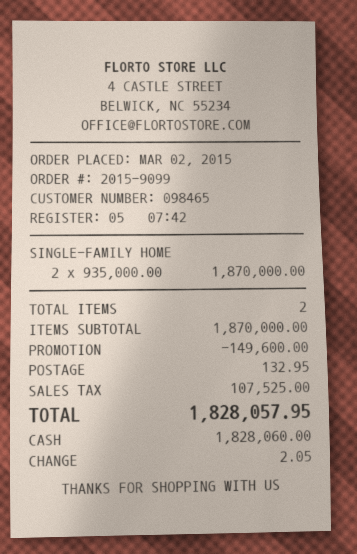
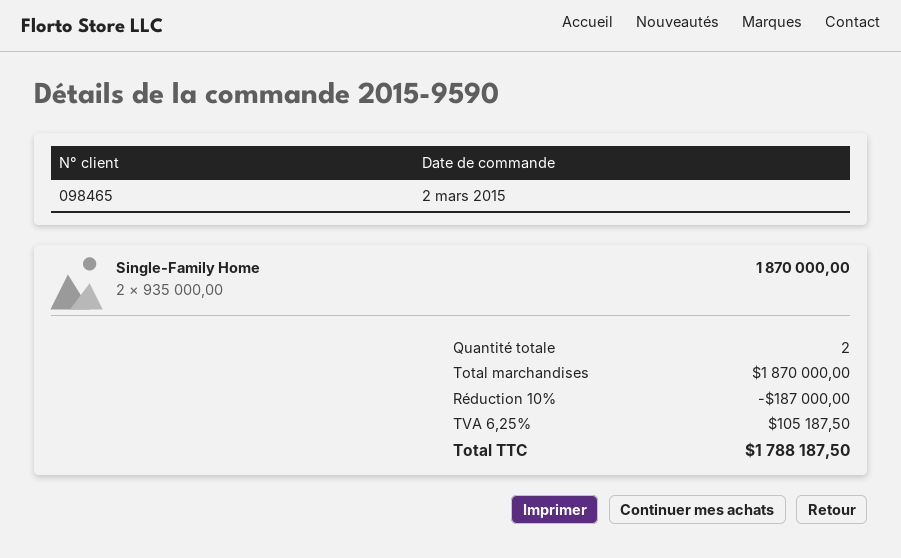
order number: 2015-9099 -> 2015-9590
discount: 149600.00 -> 187000.00
shipping: 132.95 -> none
tax: 107525.00 -> 105187.50
total: 1828057.95 -> 1788187.50

